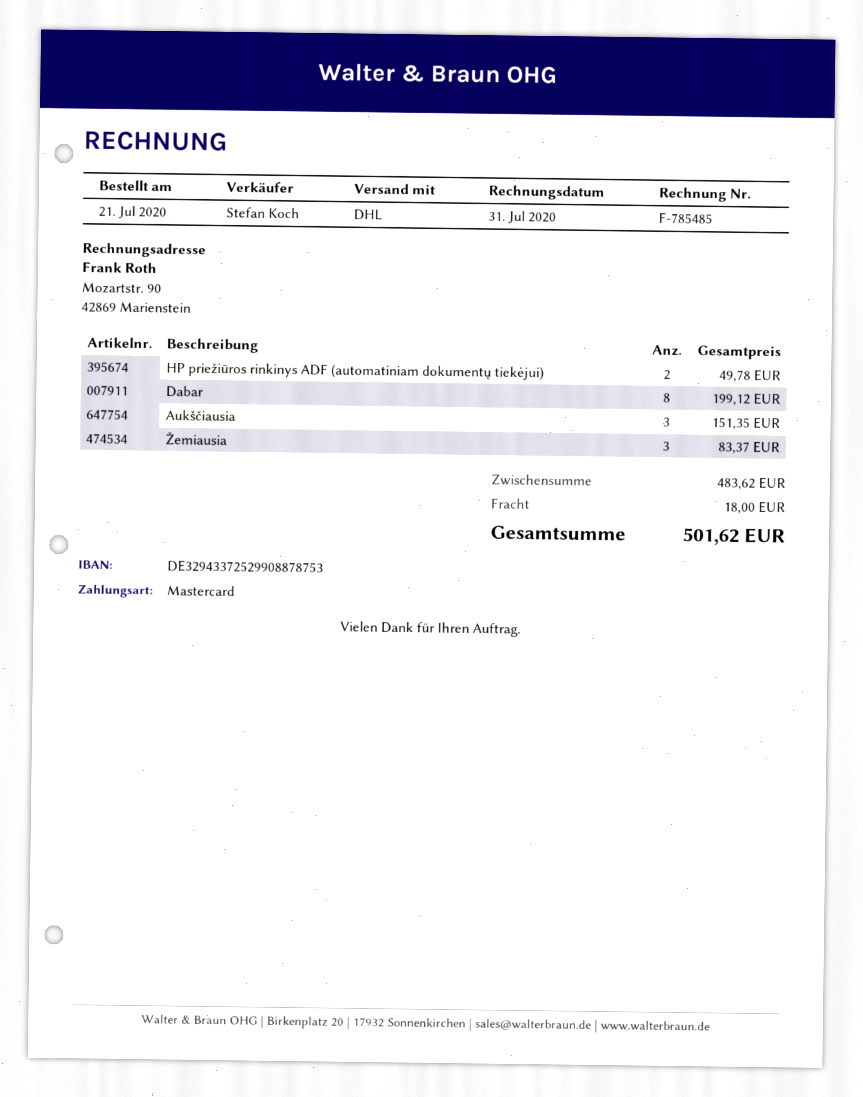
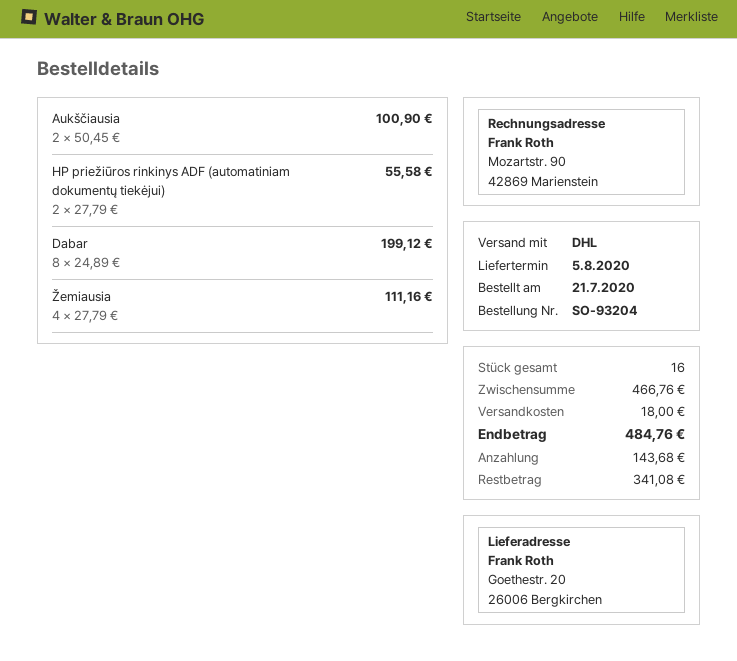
HP priežiūros rinkinys ADF (automatiniam dokumentų tiekėjui): 2 for 49.78 -> 2 for 55.58
Aukščiausia: 3 for 151.35 -> 2 for 100.90
Žemiausia: 3 for 83.37 -> 4 for 111.16
subtotal: 483.62 -> 466.76
total: 501.62 -> 484.76

